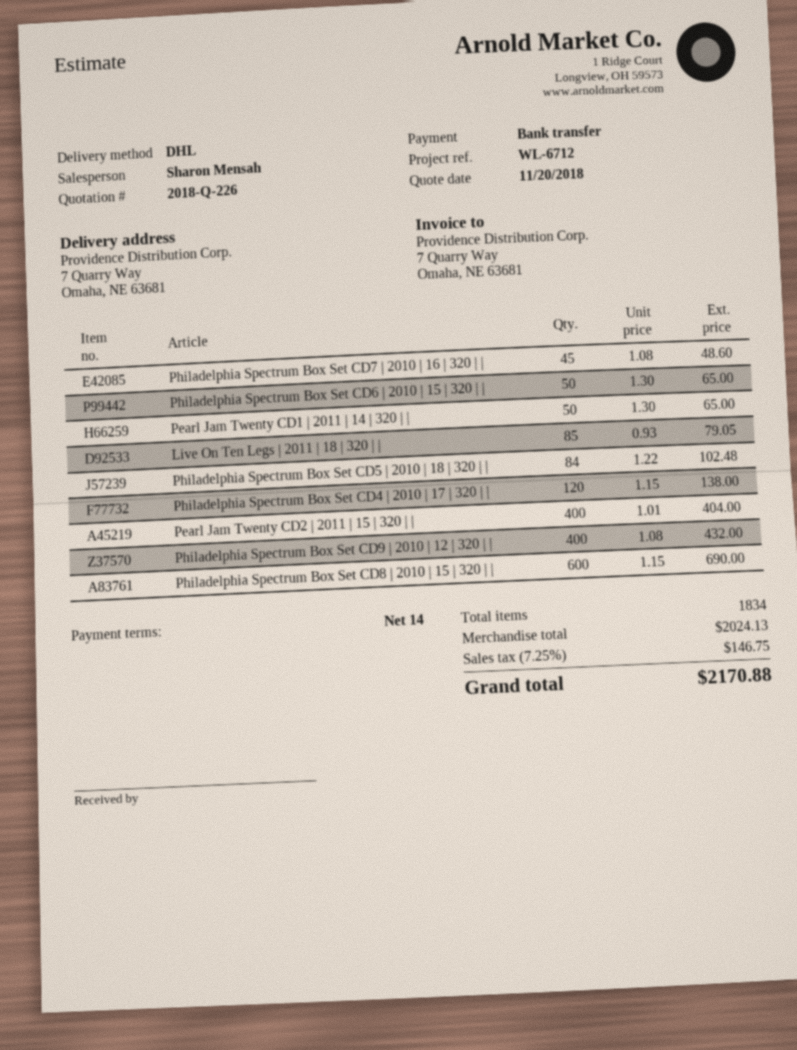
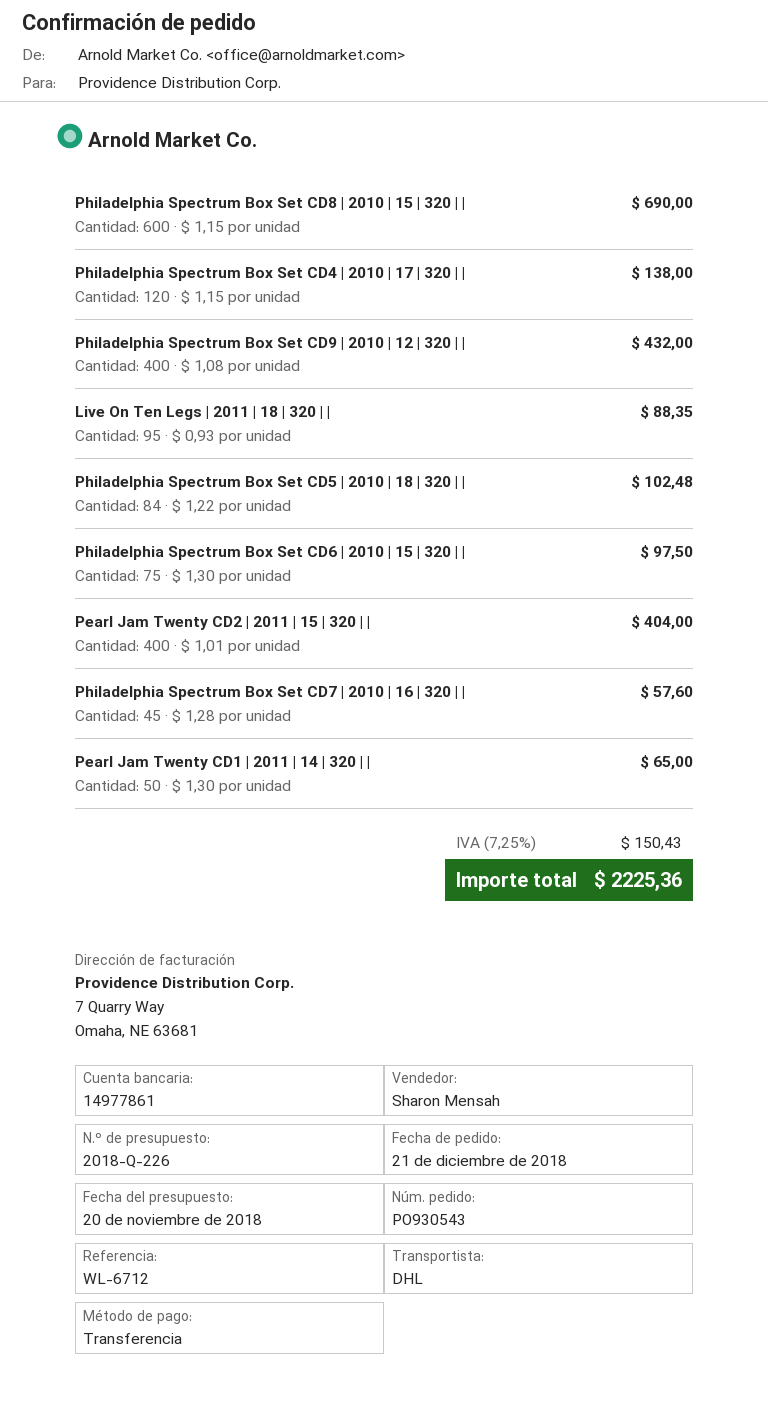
Philadelphia Spectrum Box Set CD7 | 2010 | 16 | 320 | |: 45 x 1.08 = 48.60 -> 45 x 1.28 = 57.60
Philadelphia Spectrum Box Set CD6 | 2010 | 15 | 320 | |: 50 x 1.30 = 65.00 -> 75 x 1.30 = 97.50
Live On Ten Legs | 2011 | 18 | 320 | |: 85 x 0.93 = 79.05 -> 95 x 0.93 = 88.35
tax: 7.25% = 146.75 -> 7.25% = 150.43
total: 2170.88 -> 2225.36

